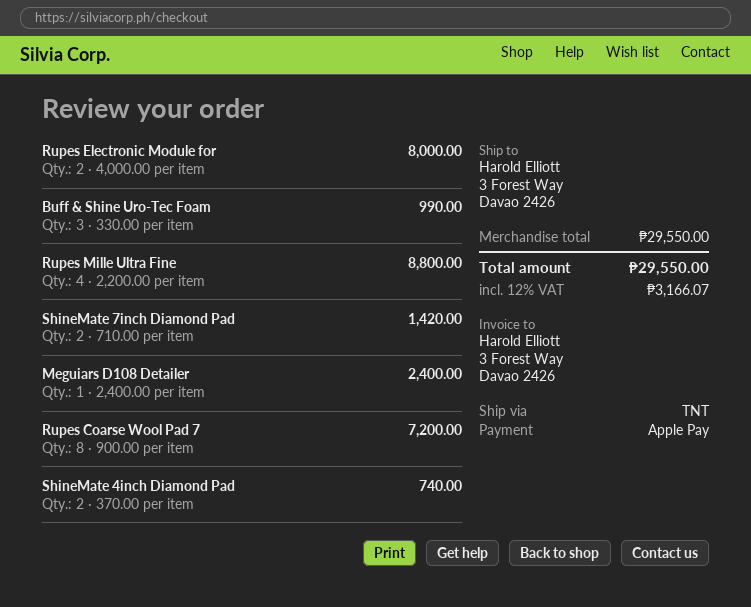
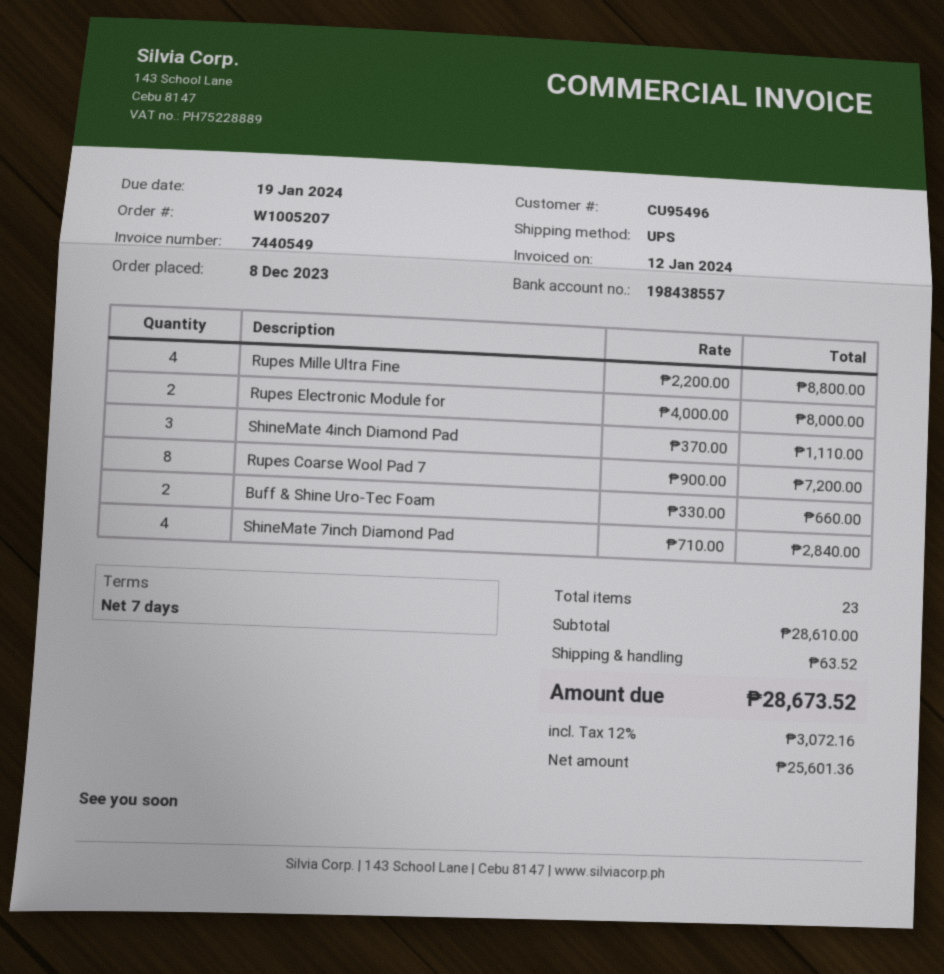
shipping method: TNT -> UPS
Buff & Shine Uro-Tec Foam: 3 x 330.00 = 990.00 -> 2 x 330.00 = 660.00
ShineMate 7inch Diamond Pad: 2 x 710.00 = 1420.00 -> 4 x 710.00 = 2840.00
Meguiars D108 Detailer: 1 x 2400.00 = 2400.00 -> none
ShineMate 4inch Diamond Pad: 2 x 370.00 = 740.00 -> 3 x 370.00 = 1110.00
subtotal: 29550.00 -> 28610.00
shipping: none -> 63.52
tax: 12% = 3166.07 -> 12% = 3072.16
total: 29550.00 -> 28673.52

